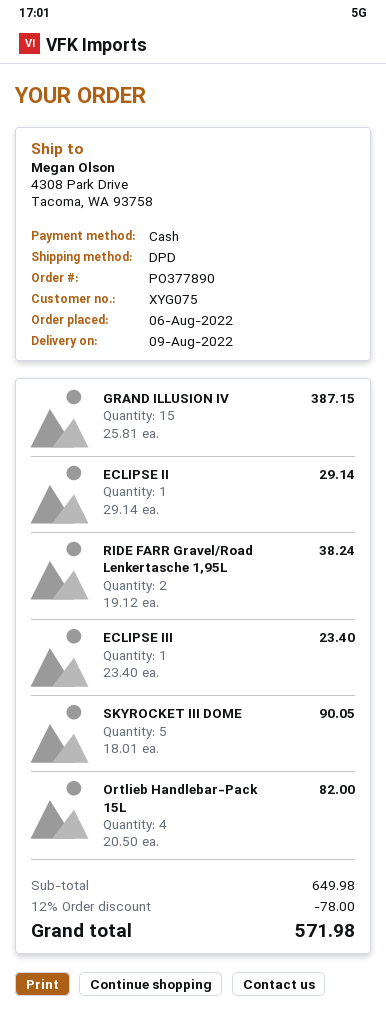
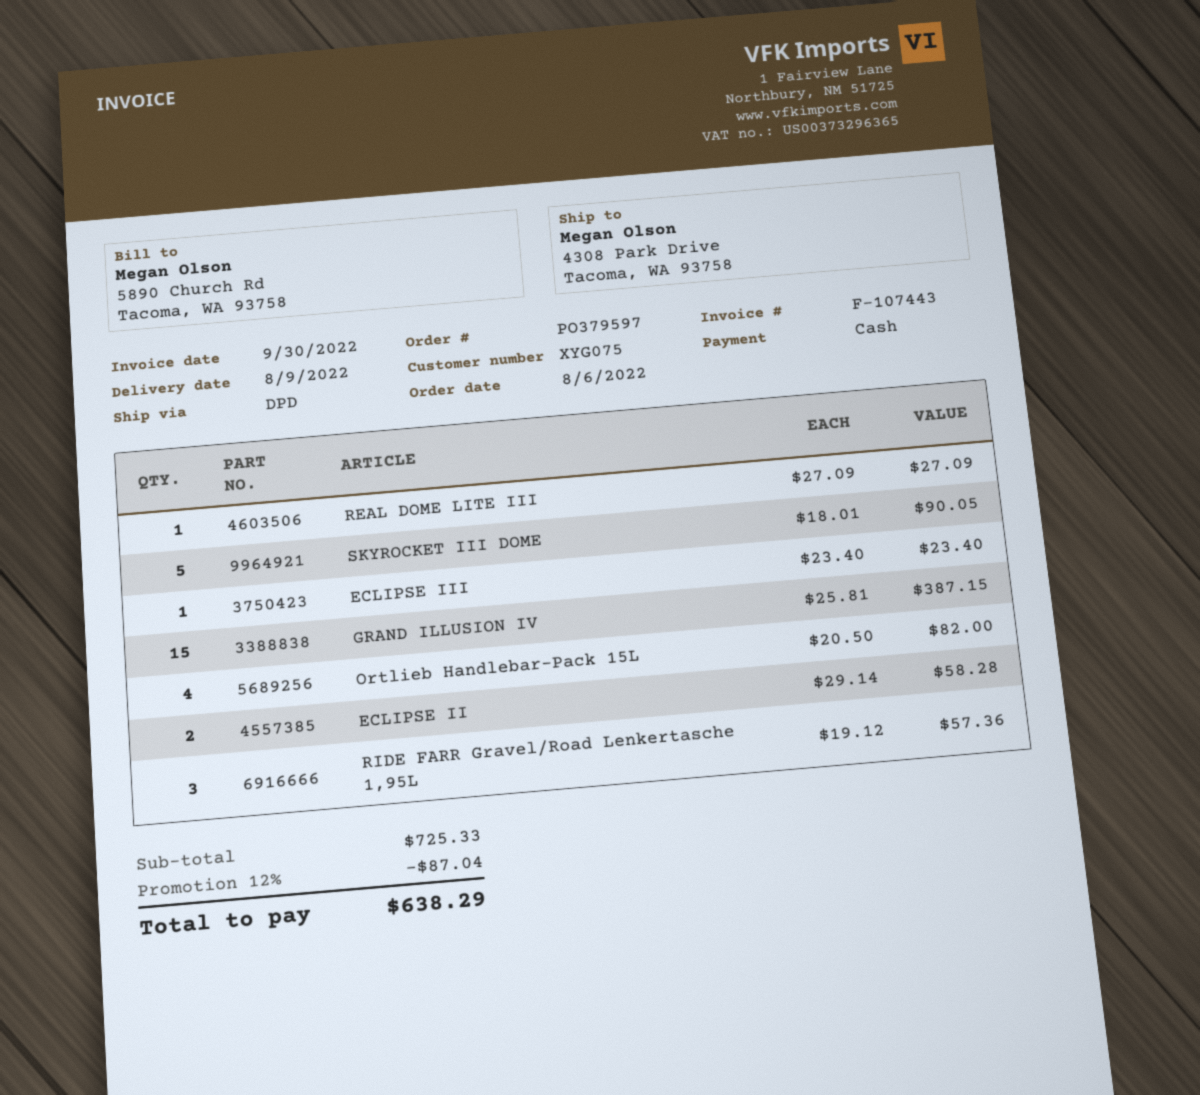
order number: PO377890 -> PO379597
ECLIPSE II: 1 x 29.14 = 29.14 -> 2 x 29.14 = 58.28
RIDE FARR Gravel/Road Lenkertasche 1,95L: 2 x 19.12 = 38.24 -> 3 x 19.12 = 57.36
REAL DOME LITE III: none -> 1 x 27.09 = 27.09
subtotal: 649.98 -> 725.33
discount: 12% = 78.00 -> 12% = 87.04
total: 571.98 -> 638.29

